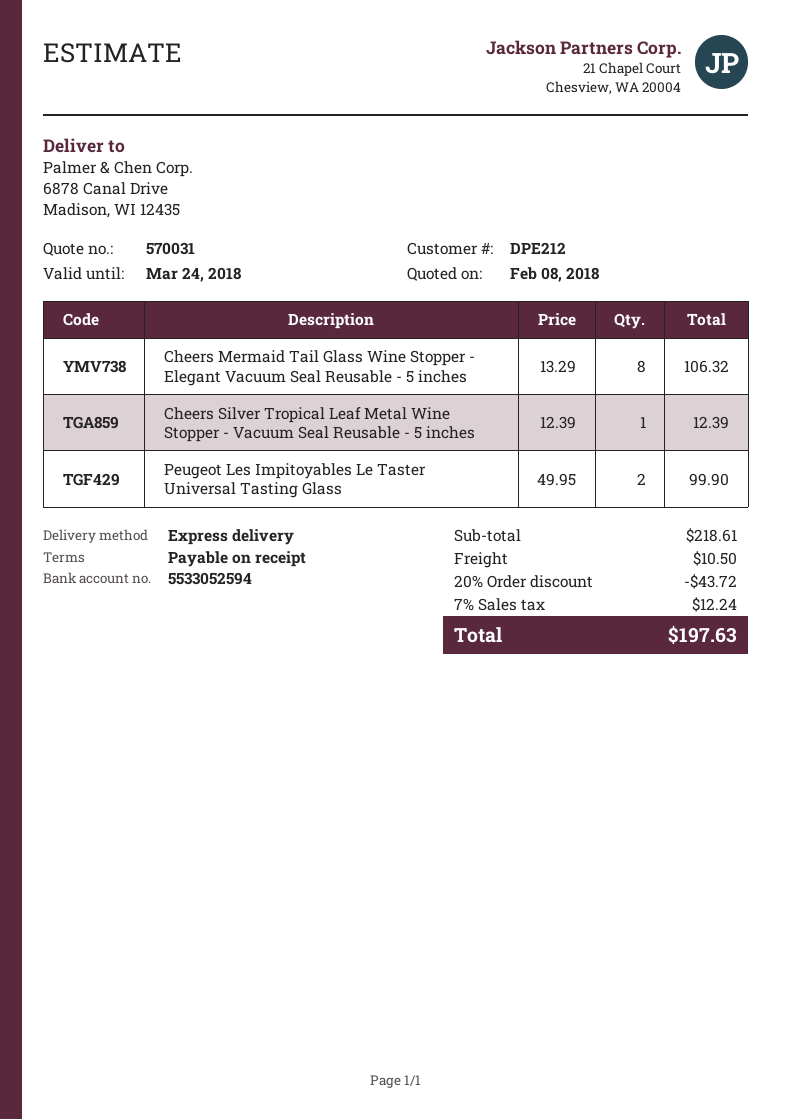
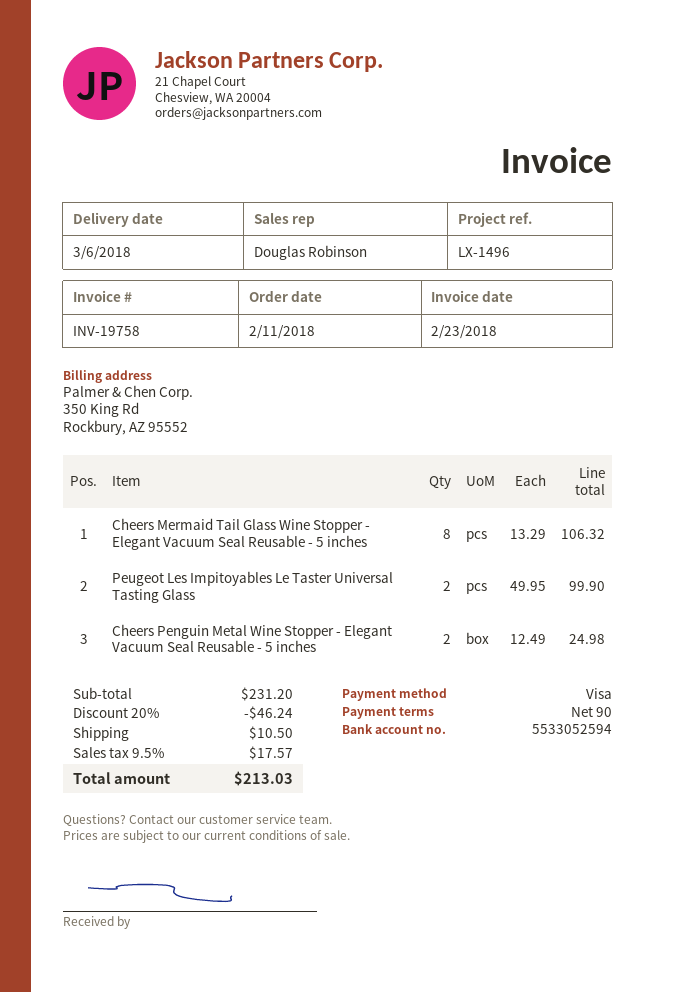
payment terms: on receipt -> 90 days
Cheers Silver Tropical Leaf Metal Wine Stopper - Vacuum Seal Reusable - 5 inches: 1 x 12.39 = 12.39 -> none
Cheers Penguin Metal Wine Stopper - Elegant Vacuum Seal Reusable - 5 inches: none -> 2 x 12.49 = 24.98
subtotal: 218.61 -> 231.20
discount: 20% = 43.72 -> 20% = 46.24
tax: 7% = 12.24 -> 9.5% = 17.57
total: 197.63 -> 213.03

